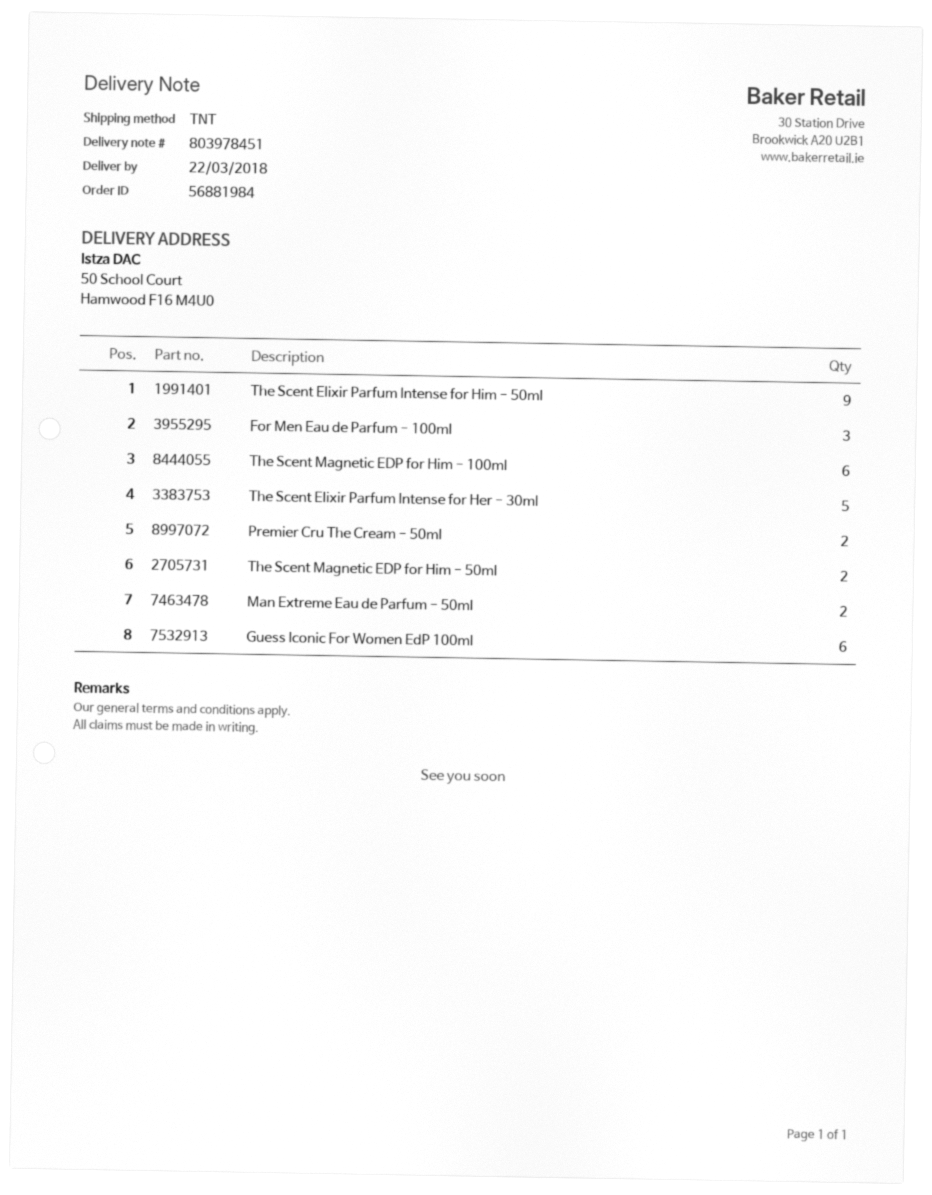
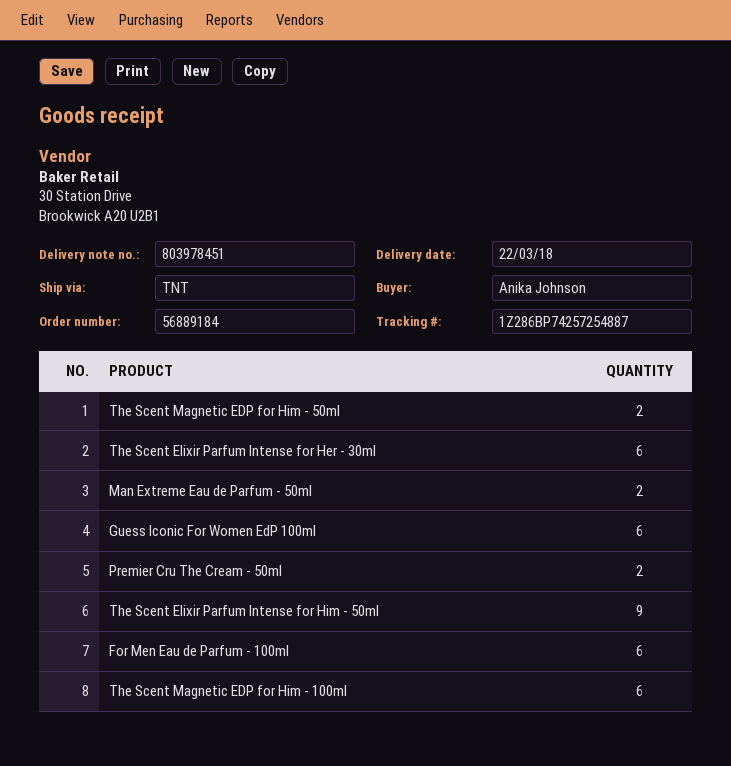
order number: 56881984 -> 56889184
For Men Eau de Parfum - 100ml: 3 -> 6
The Scent Elixir Parfum Intense for Her - 30ml: 5 -> 6

